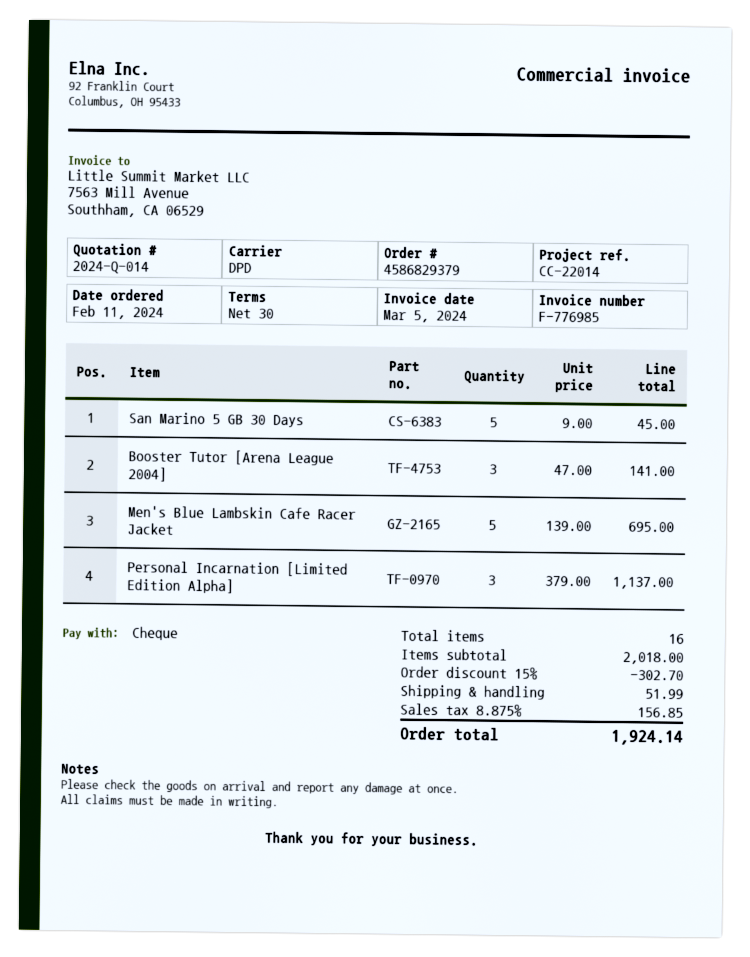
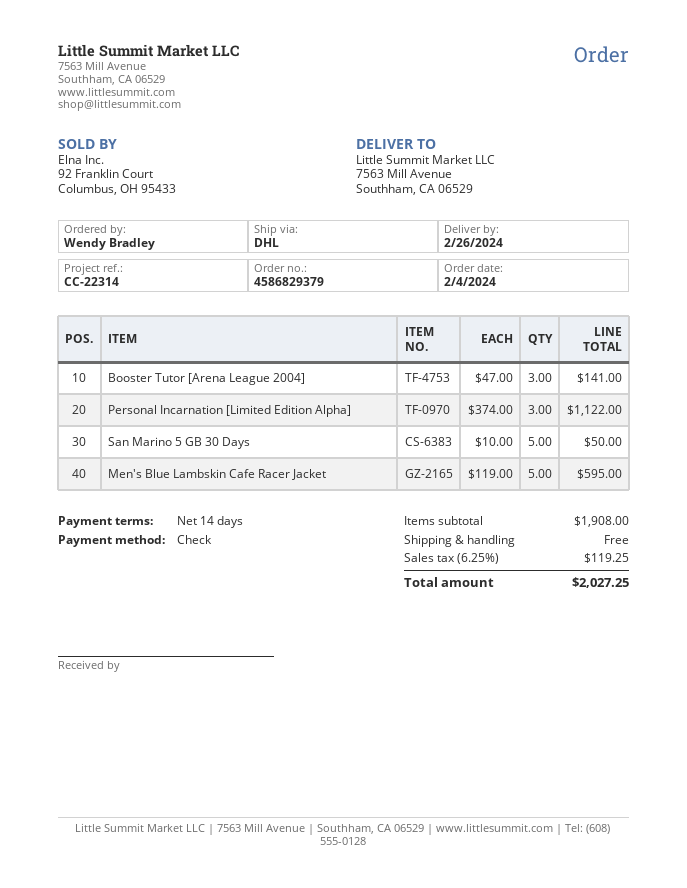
order date: 2024-02-11 -> 2024-02-04
payment terms: 30 days -> 14 days
reference: CC-22014 -> CC-22314
shipping method: DPD -> DHL
San Marino 5 GB 30 Days: 5 x 9.00 = 45.00 -> 5 x 10.00 = 50.00
Men's Blue Lambskin Cafe Racer Jacket: 5 x 139.00 = 695.00 -> 5 x 119.00 = 595.00
Personal Incarnation [Limited Edition Alpha]: 3 x 379.00 = 1137.00 -> 3 x 374.00 = 1122.00
subtotal: 2018.00 -> 1908.00
discount: 15% = 302.70 -> none
shipping: 51.99 -> 0.00
tax: 8.875% = 156.85 -> 6.25% = 119.25
total: 1924.14 -> 2027.25

